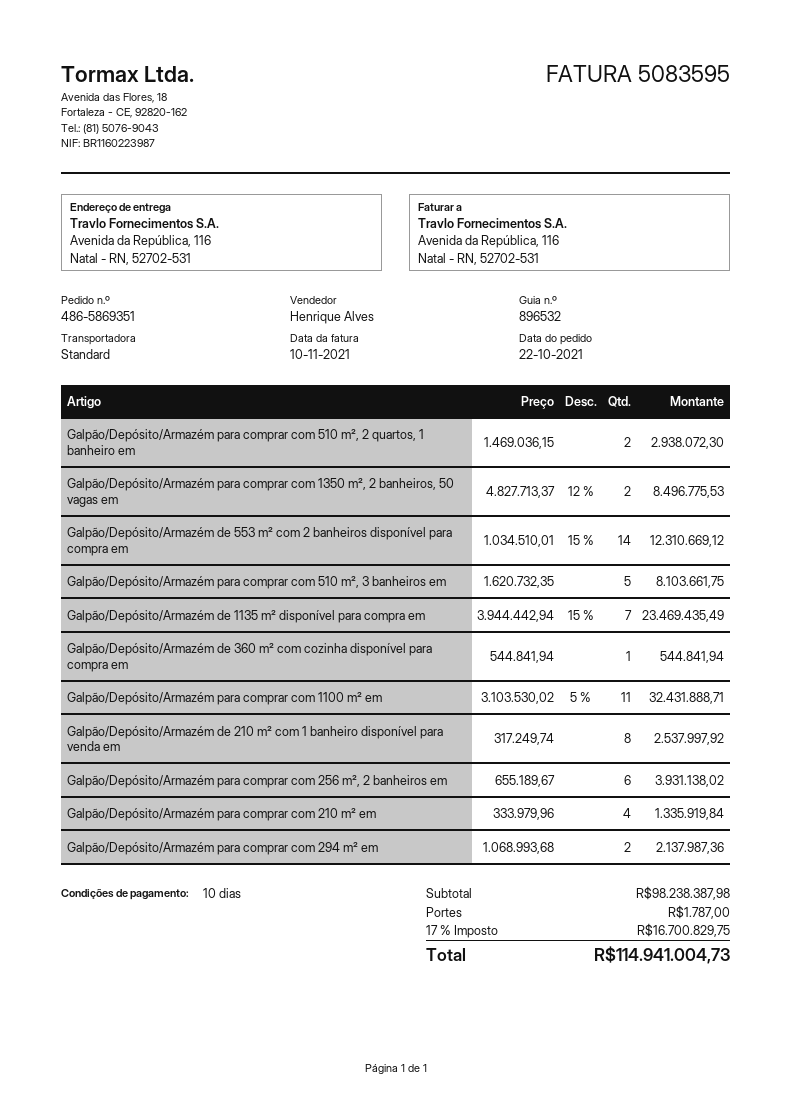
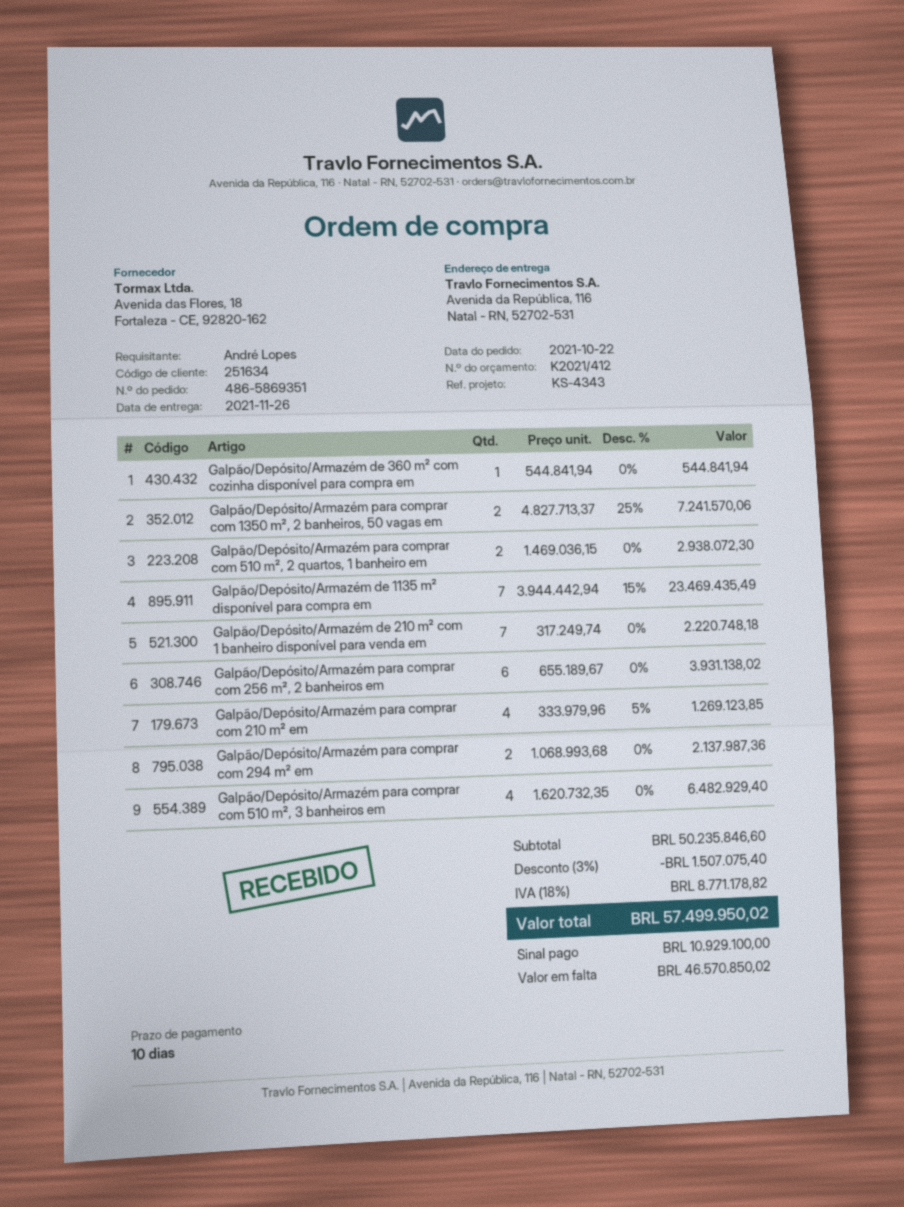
Galpão/Depósito/Armazém para comprar com 1350 m², 2 banheiros, 50 vagas em: 2 x 4827713.37 - 12% = 8496775.53 -> 2 x 4827713.37 - 25% = 7241570.06
Galpão/Depósito/Armazém de 553 m² com 2 banheiros disponível para compra em: 14 x 1034510.01 - 15% = 12310669.12 -> none
Galpão/Depósito/Armazém para comprar com 510 m², 3 banheiros em: 5 x 1620732.35 = 8103661.75 -> 4 x 1620732.35 = 6482929.40
Galpão/Depósito/Armazém para comprar com 1100 m² em: 11 x 3103530.02 - 5% = 32431888.71 -> none
Galpão/Depósito/Armazém de 210 m² com 1 banheiro disponível para venda em: 8 x 317249.74 = 2537997.92 -> 7 x 317249.74 = 2220748.18
Galpão/Depósito/Armazém para comprar com 210 m² em: 4 x 333979.96 = 1335919.84 -> 4 x 333979.96 - 5% = 1269123.85
subtotal: 98238387.98 -> 50235846.60
discount: none -> 3% = 1507075.40
shipping: 1787.00 -> none
tax: 17% = 16700829.75 -> 18% = 8771178.82
total: 114941004.73 -> 57499950.02

